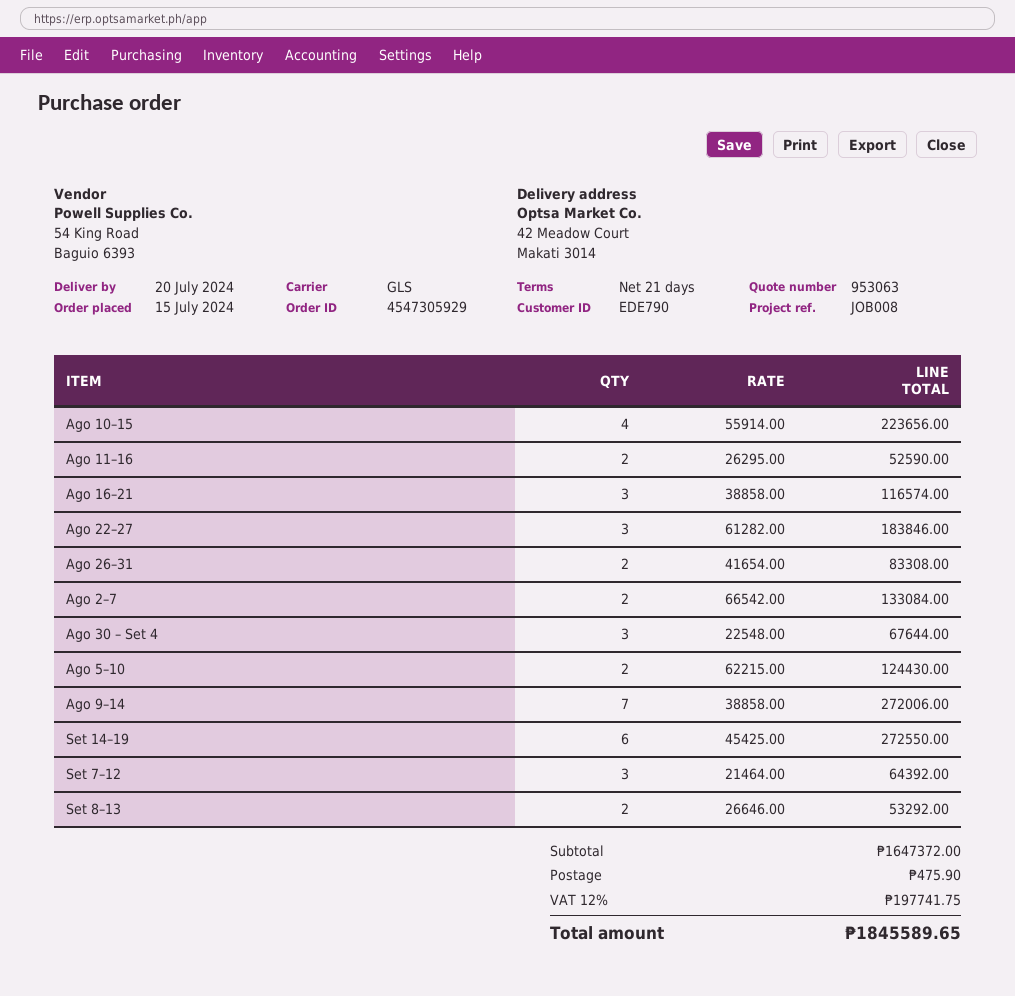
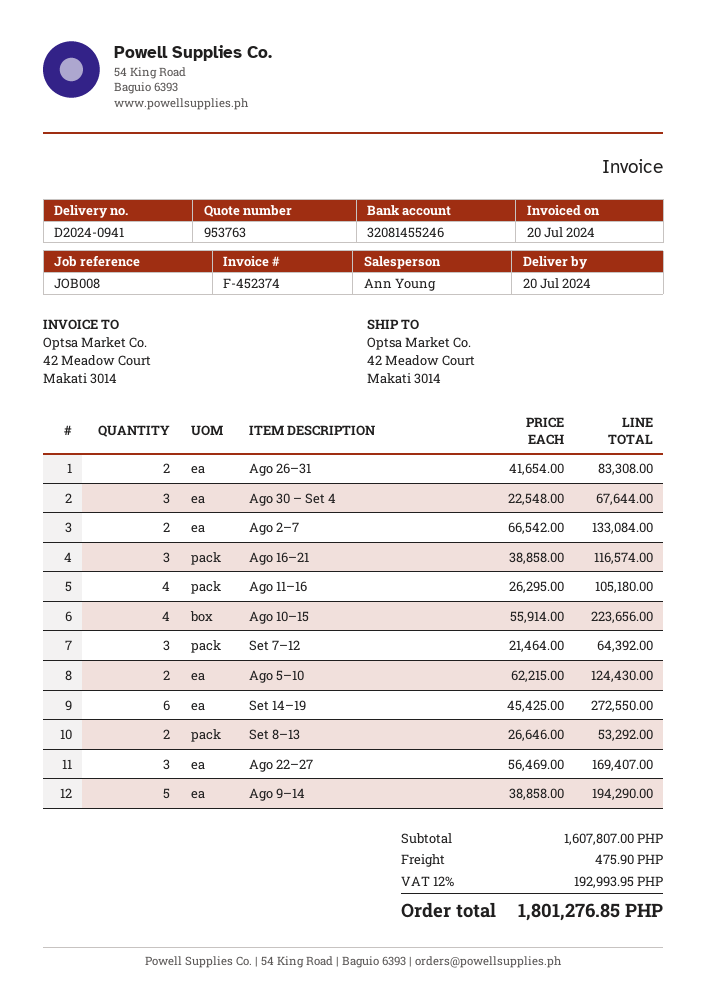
quote number: 953063 -> 953763
Ago 11–16: 2 x 26295.00 = 52590.00 -> 4 x 26295.00 = 105180.00
Ago 22–27: 3 x 61282.00 = 183846.00 -> 3 x 56469.00 = 169407.00
Ago 9–14: 7 x 38858.00 = 272006.00 -> 5 x 38858.00 = 194290.00
subtotal: 1647372.00 -> 1607807.00
tax: 12% = 197741.75 -> 12% = 192993.95
total: 1845589.65 -> 1801276.85

